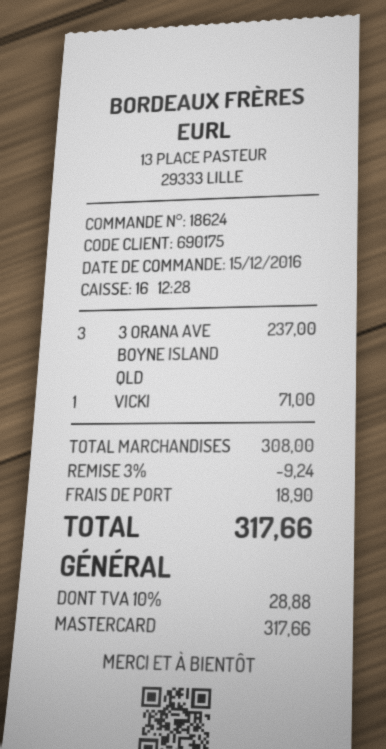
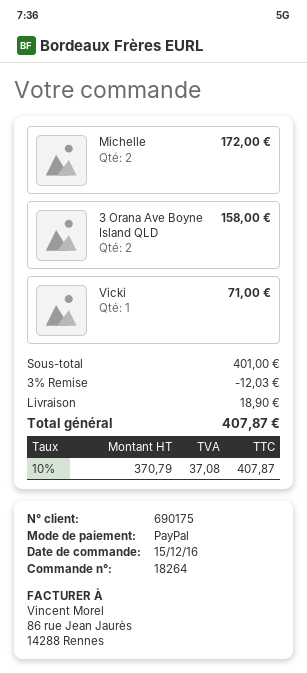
order number: 18624 -> 18264
payment method: Mastercard -> PayPal
3 ORANA AVE BOYNE ISLAND QLD: 3 for 237.00 -> 2 for 158.00
Michelle: none -> 2 for 172.00
subtotal: 308.00 -> 401.00
discount: 3% = 9.24 -> 3% = 12.03
tax: 10% = 28.88 -> 10% = 37.08
total: 317.66 -> 407.87

